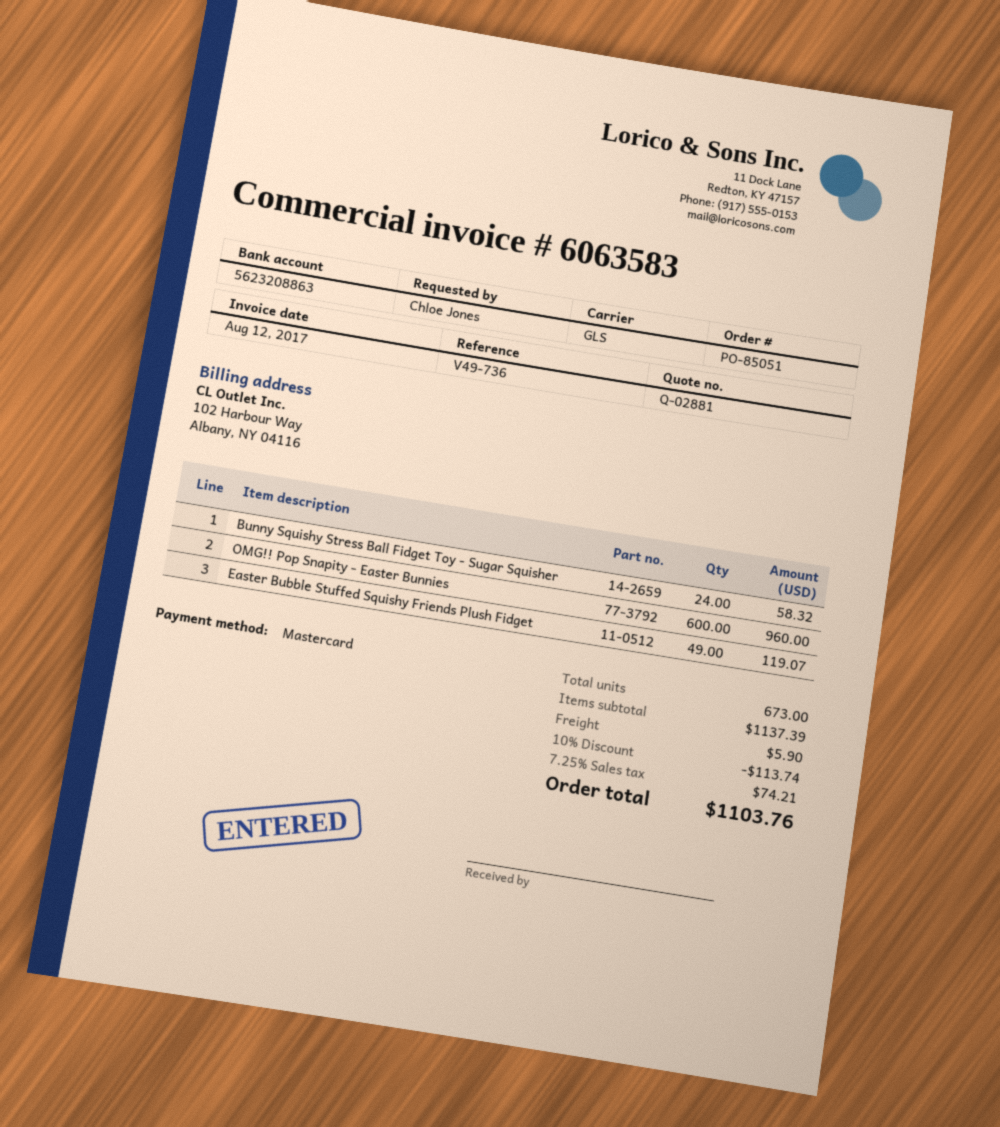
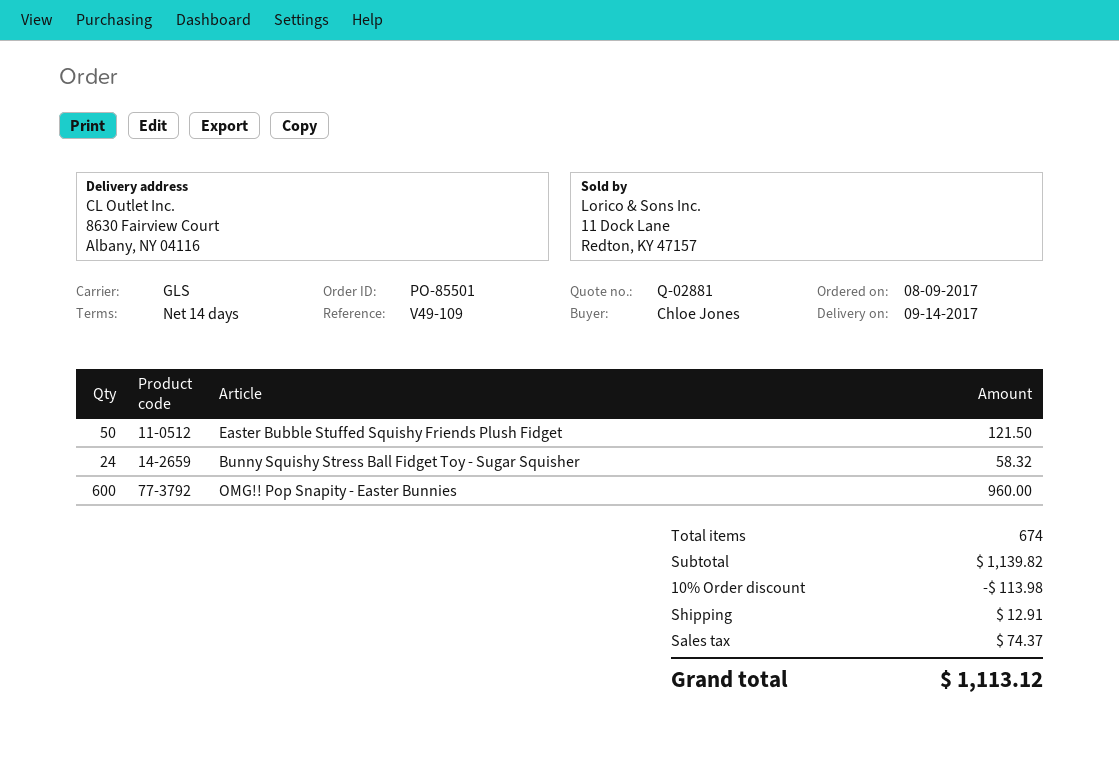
order number: PO-85051 -> PO-85501
reference: V49-736 -> V49-109
Easter Bubble Stuffed Squishy Friends Plush Fidget: 49 for 119.07 -> 50 for 121.50
total quantity: 673 -> 674
subtotal: 1137.39 -> 1139.82
discount: 10% = 113.74 -> 10% = 113.98
shipping: 5.90 -> 12.91
tax: 74.21 -> 74.37
total: 1103.76 -> 1113.12

